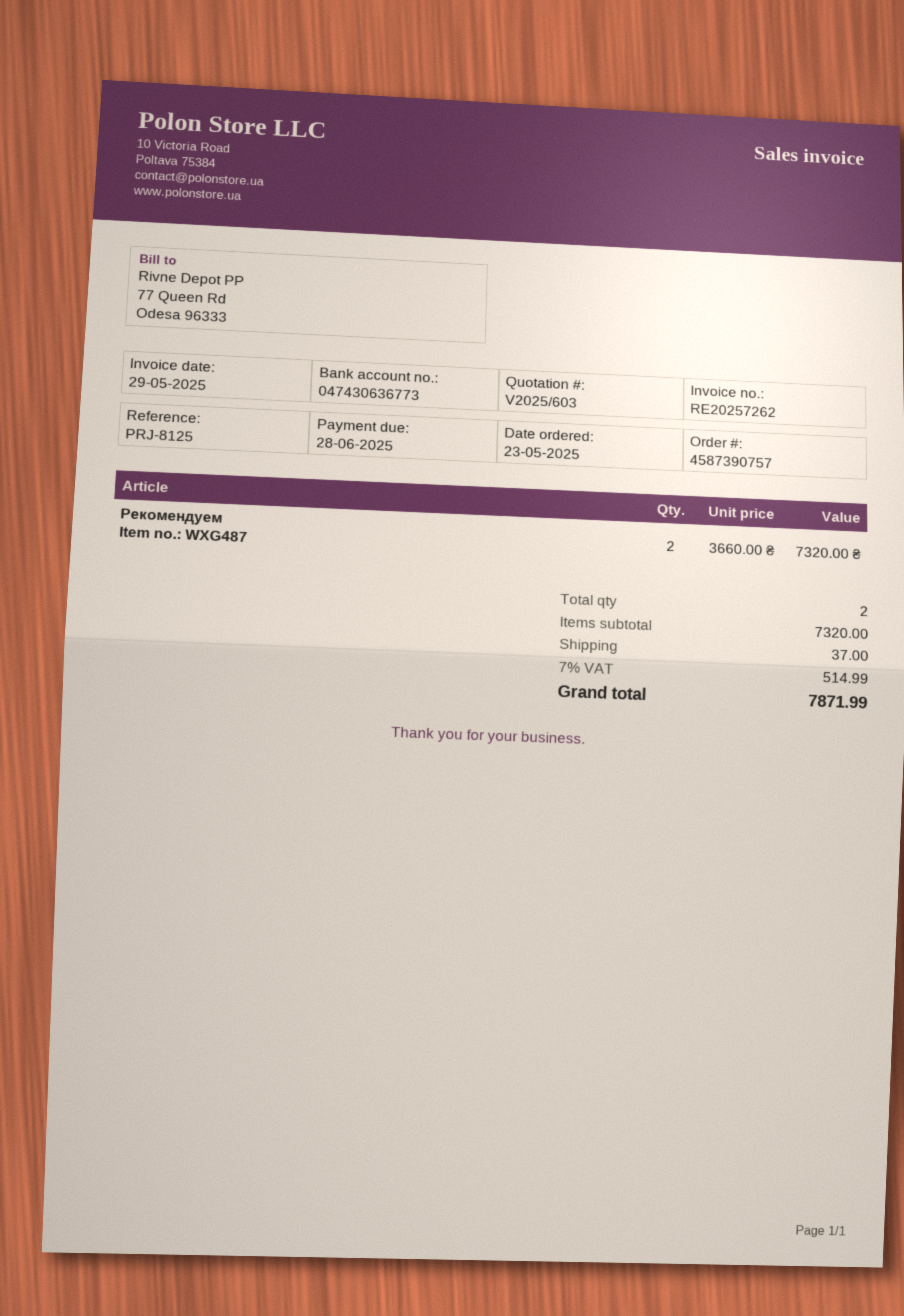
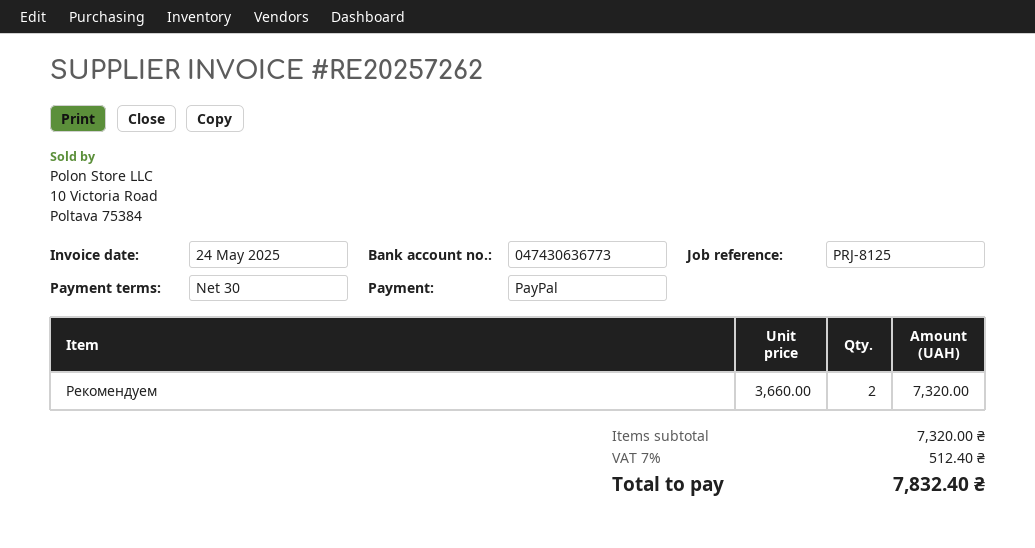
invoice date: 2025-05-29 -> 2025-05-24
shipping: 37.00 -> none
tax: 7% = 514.99 -> 7% = 512.40
total: 7871.99 -> 7832.40

